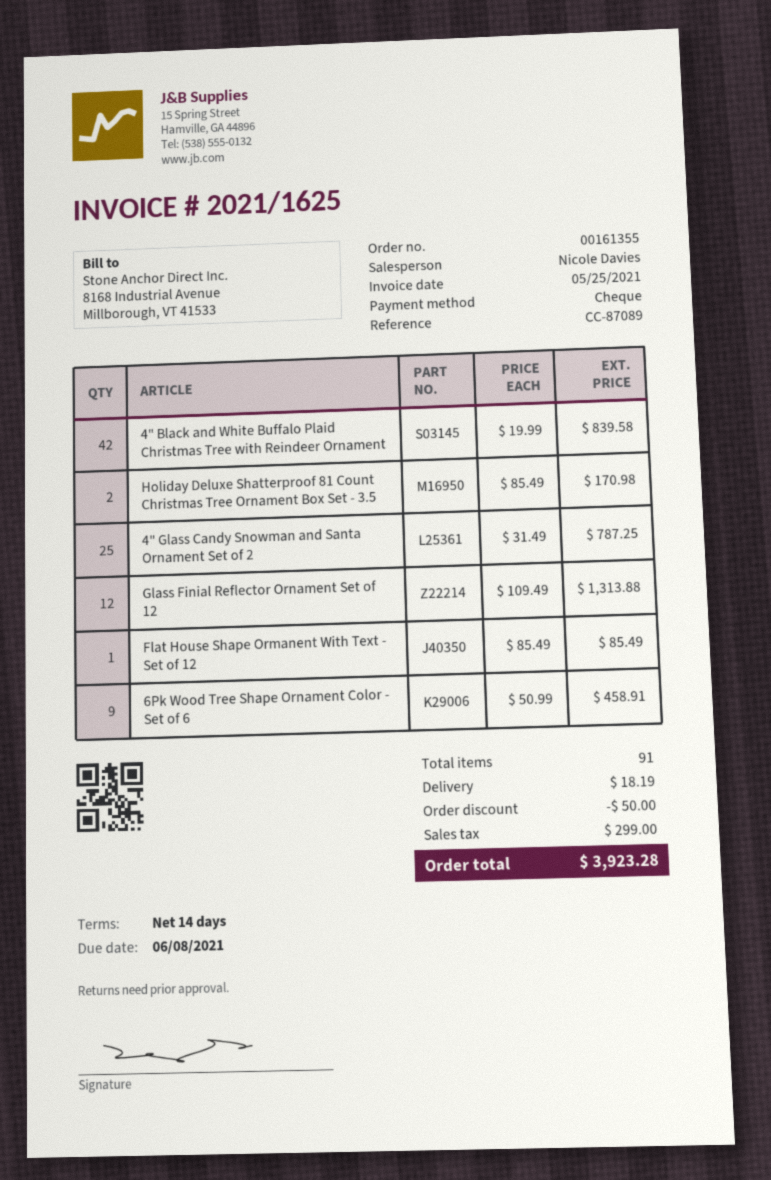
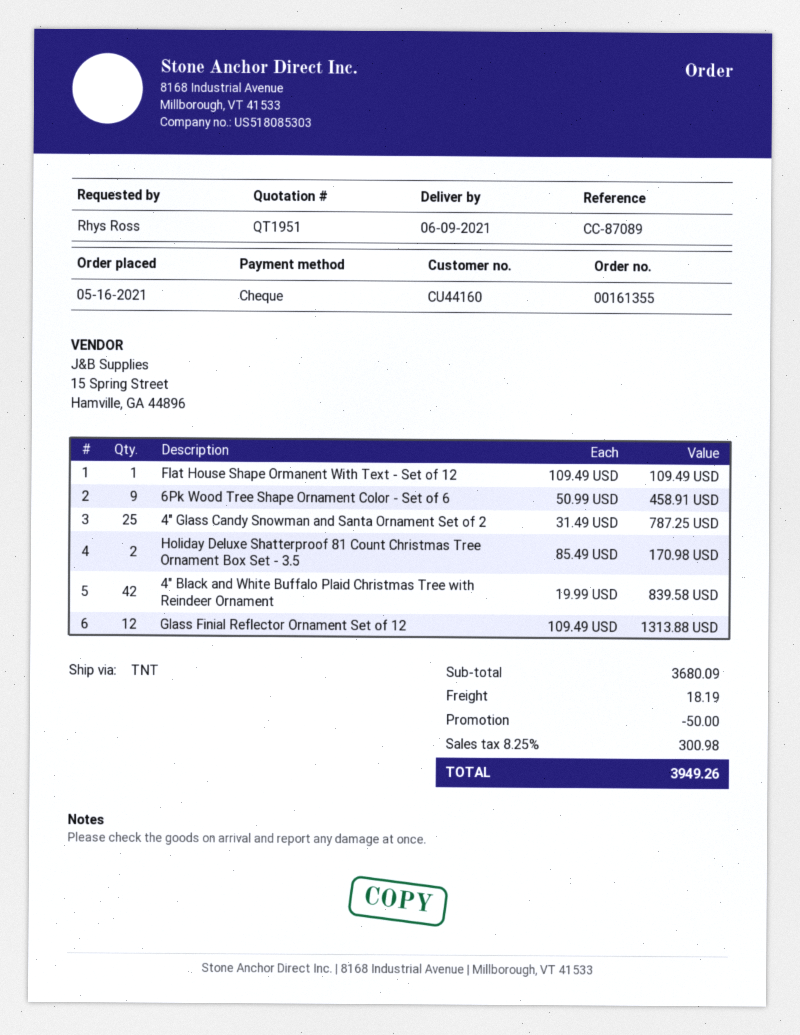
Flat House Shape Ormanent With Text - Set of 12: 1 x 85.49 = 85.49 -> 1 x 109.49 = 109.49
tax: 299.00 -> 300.98
total: 3923.28 -> 3949.26

